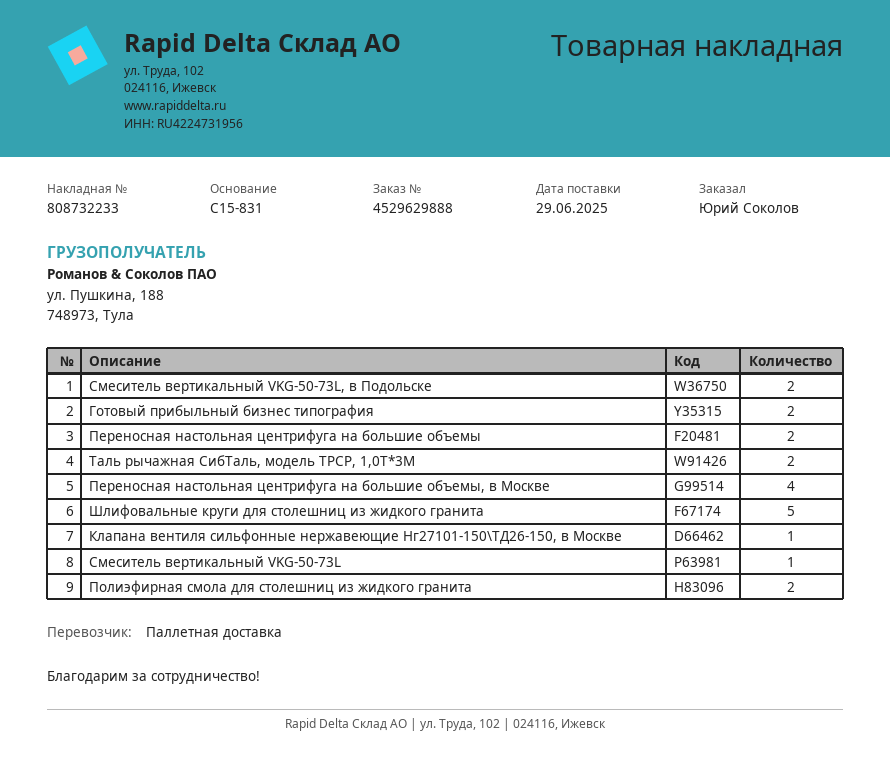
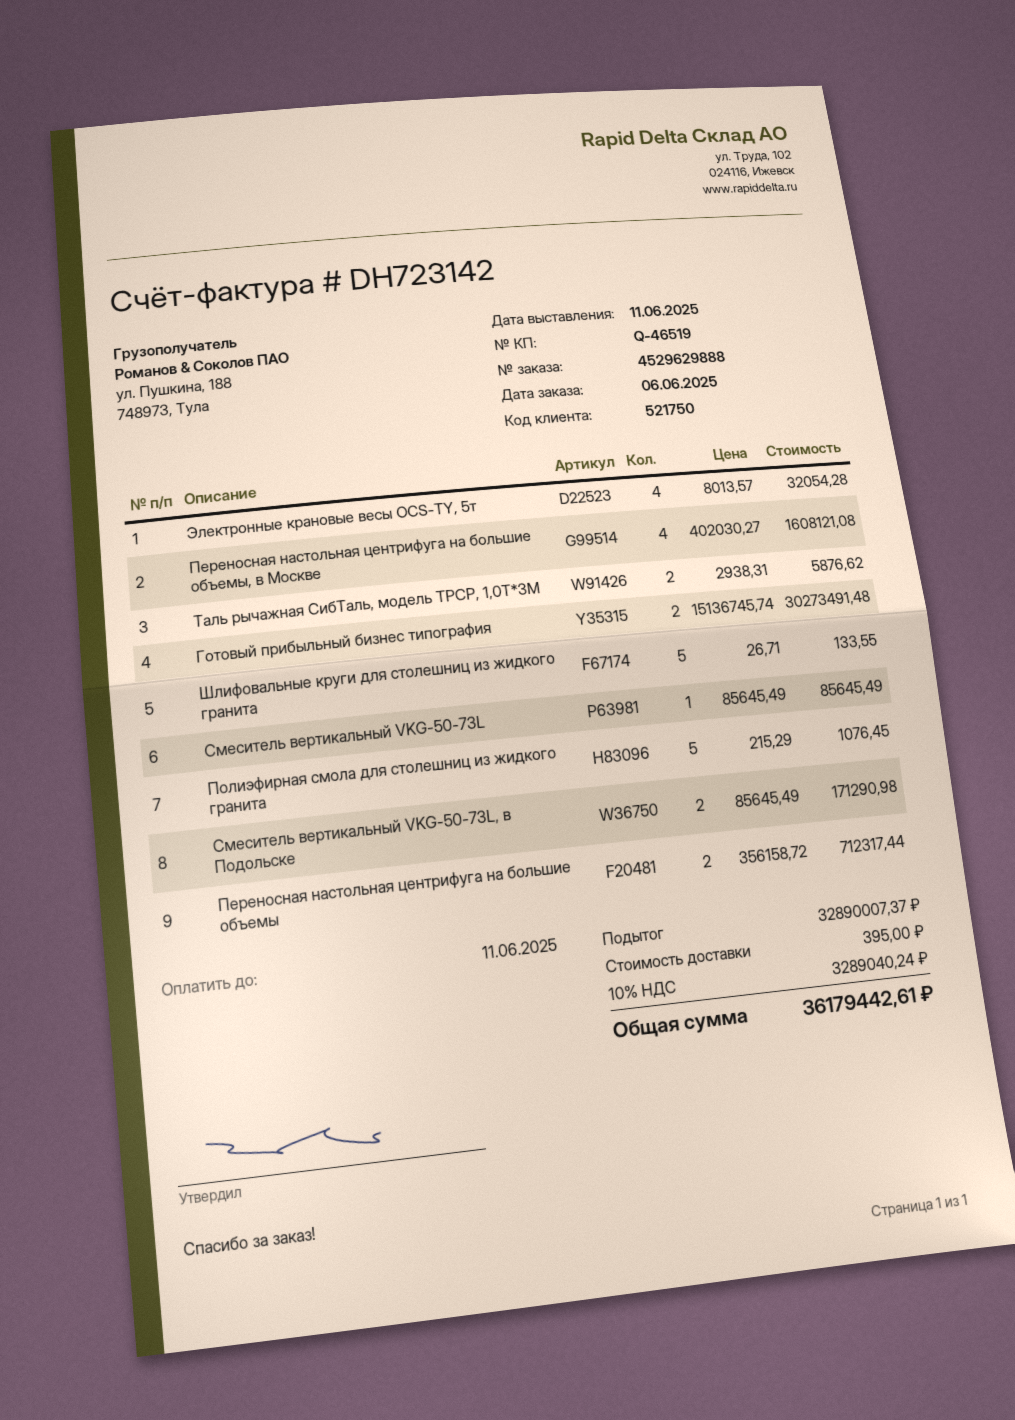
Клапана вентиля сильфонные нержавеющие Нг27101-150\ТД26-150, в Москве: 1 -> none
Полиэфирная смола для столешниц из жидкого гранита: 2 -> 5
Электронные крановые весы OCS-TY, 5т: none -> 4

